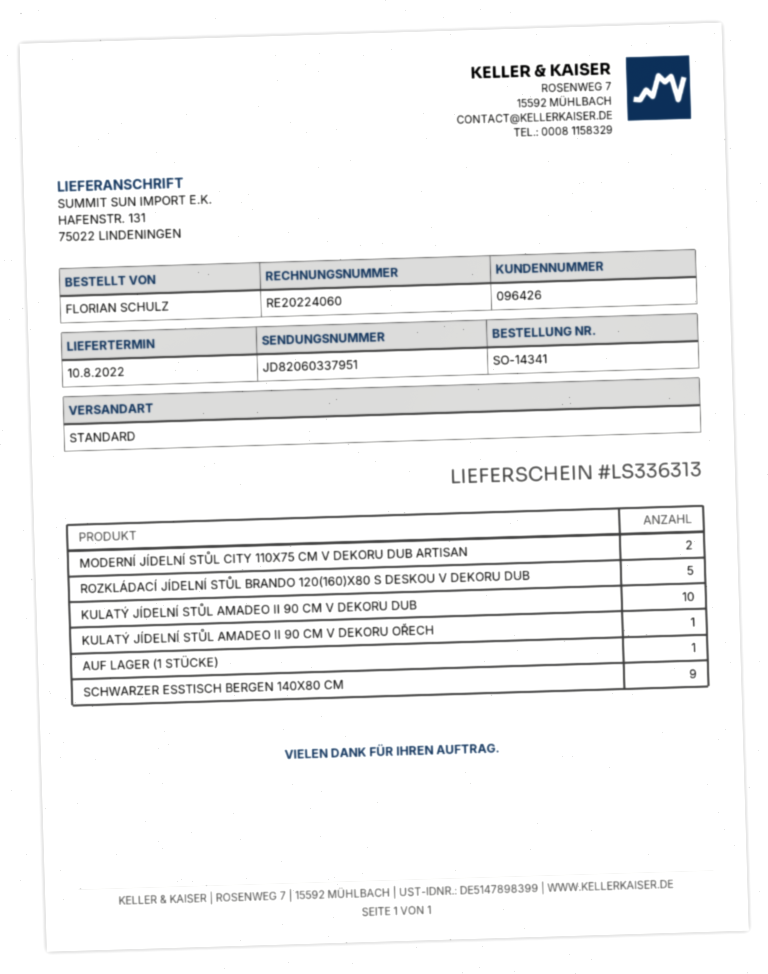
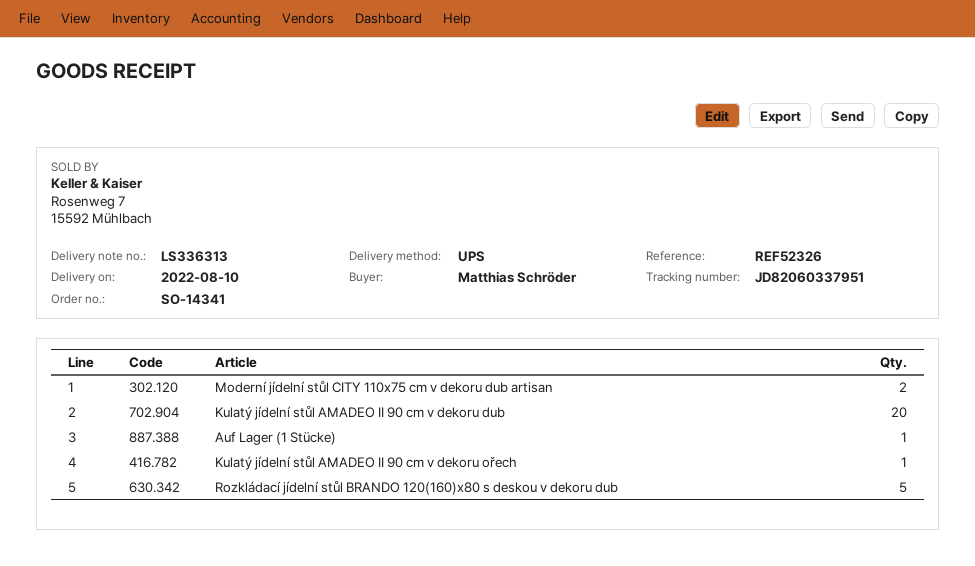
ordered by: FLORIAN SCHULZ -> Matthias Schröder
shipping method: standard -> UPS
KULATÝ JÍDELNÍ STŮL AMADEO II 90 CM V DEKORU DUB: 10 -> 20
SCHWARZER ESSTISCH BERGEN 140X80 CM: 9 -> none

